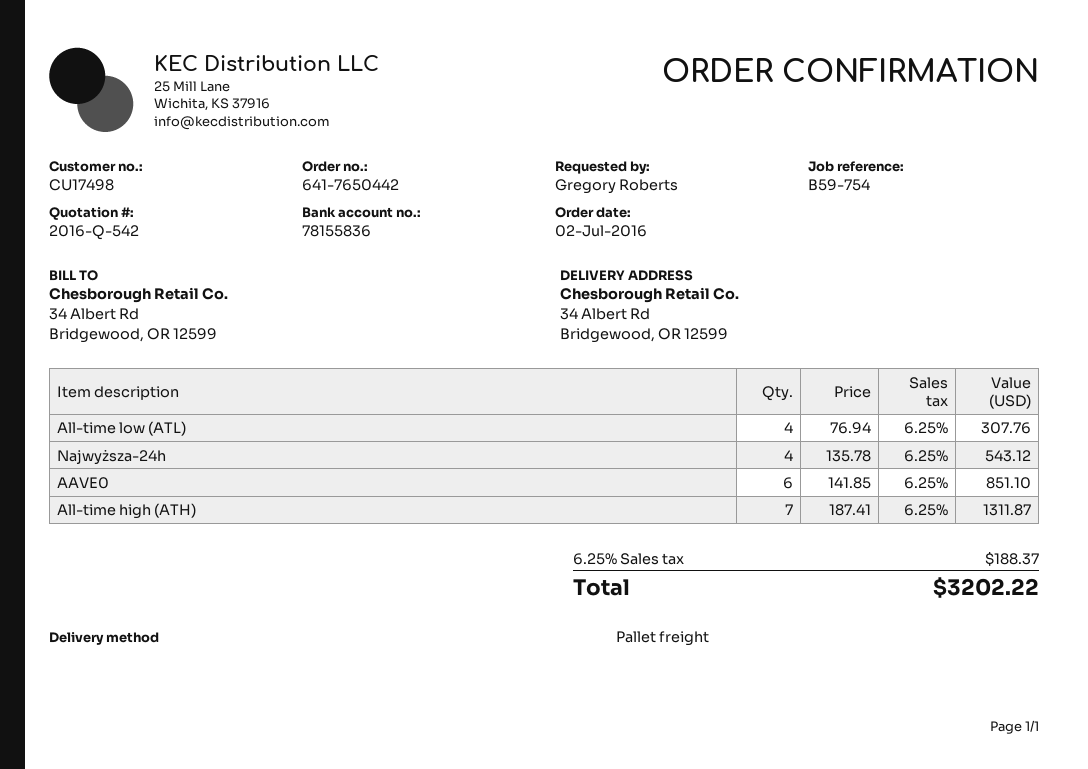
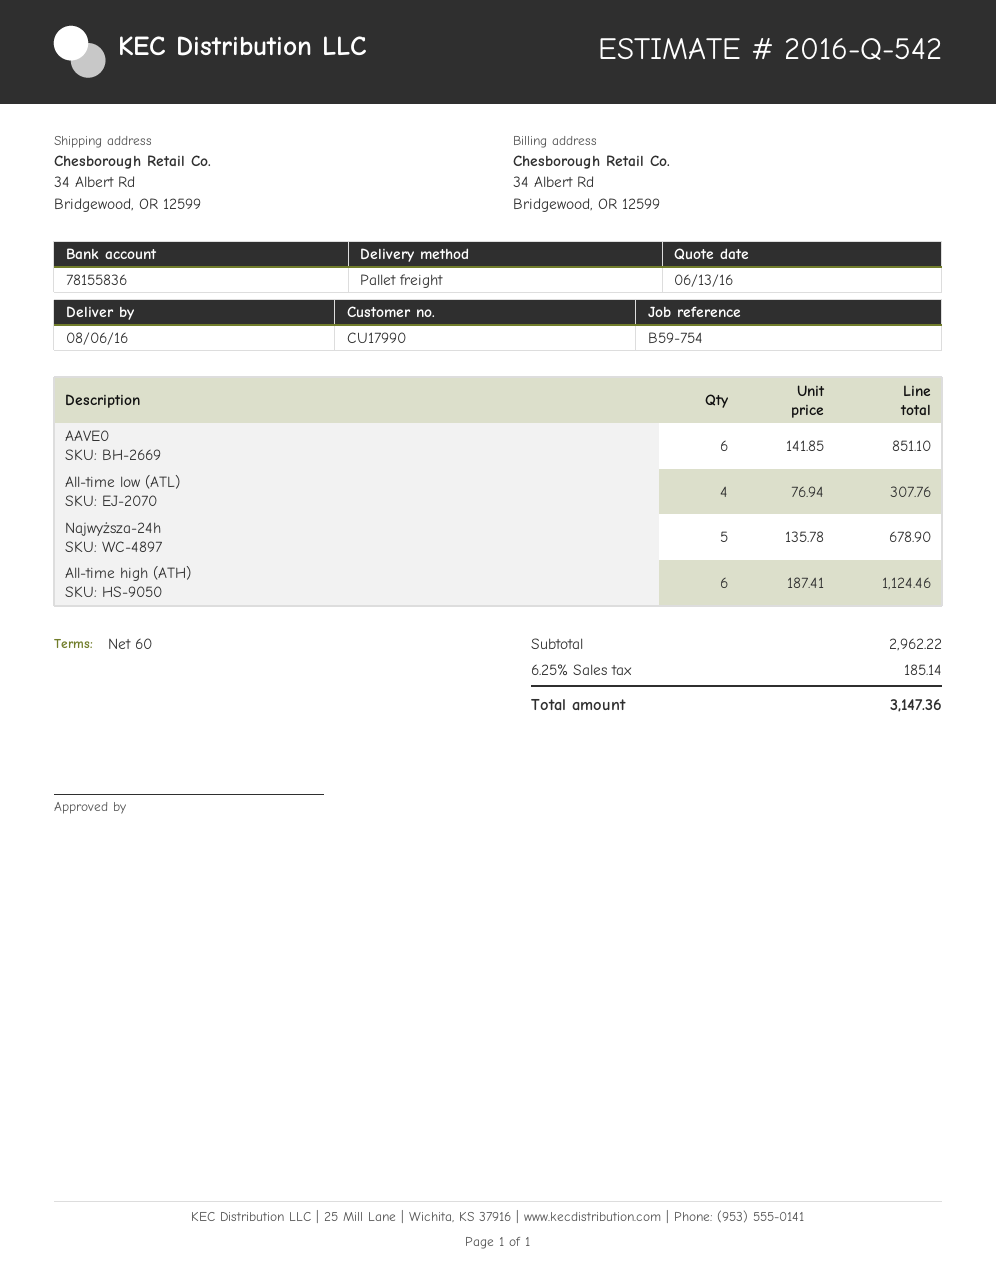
customer number: CU17498 -> CU17990
Najwyższa-24h: 4 x 135.78 = 543.12 -> 5 x 135.78 = 678.90
All-time high (ATH): 7 x 187.41 = 1311.87 -> 6 x 187.41 = 1124.46
tax: 6.25% = 188.37 -> 6.25% = 185.14
total: 3202.22 -> 3147.36

